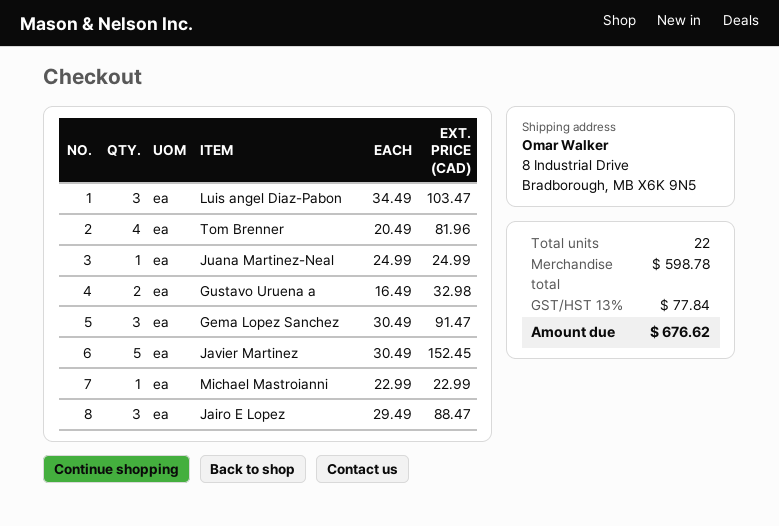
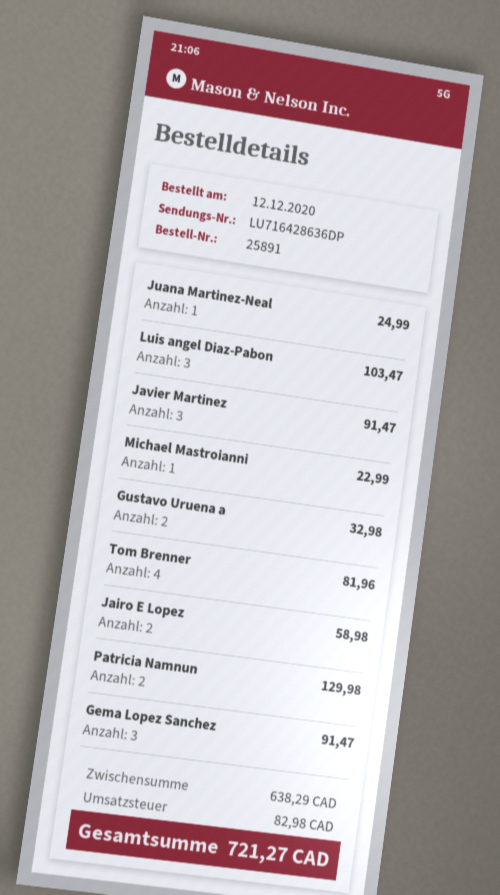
Javier Martinez: 5 for 152.45 -> 3 for 91.47
Jairo E Lopez: 3 for 88.47 -> 2 for 58.98
Patricia Namnun: none -> 2 for 129.98
subtotal: 598.78 -> 638.29
tax: 77.84 -> 82.98
total: 676.62 -> 721.27

